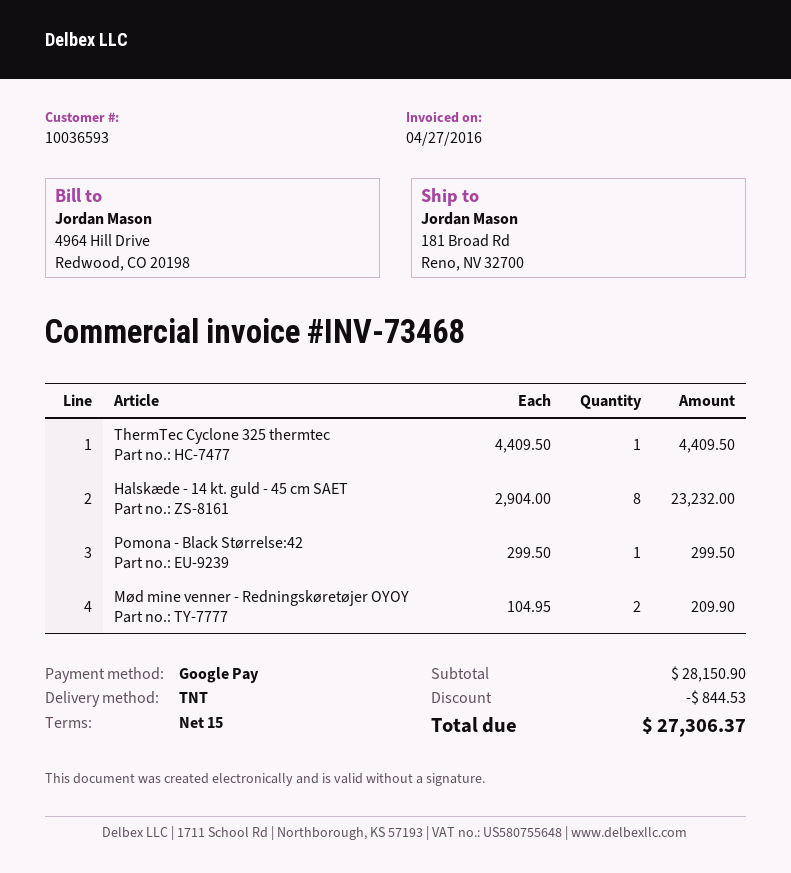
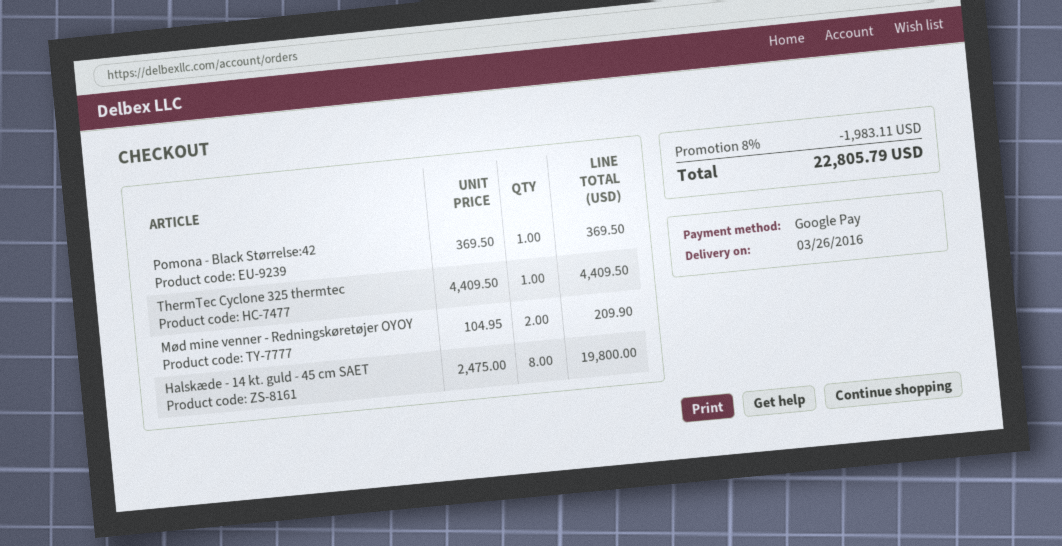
Halskæde - 14 kt. guld - 45 cm SAET: 8 x 2904.00 = 23232.00 -> 8 x 2475.00 = 19800.00
Pomona - Black Størrelse:42: 1 x 299.50 = 299.50 -> 1 x 369.50 = 369.50
discount: 844.53 -> 1983.11
total: 27306.37 -> 22805.79

